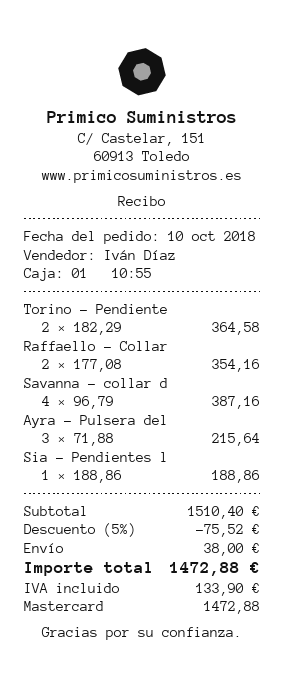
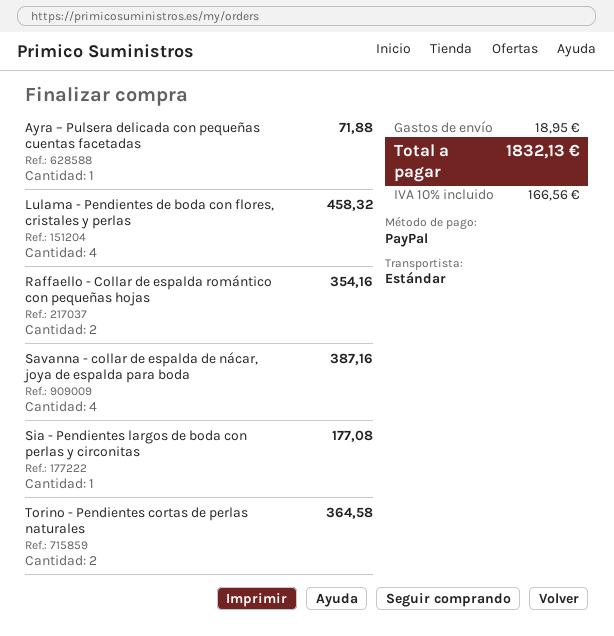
payment method: Mastercard -> PayPal
Ayra – Pulsera del: 3 for 215.64 -> 1 for 71.88
Sia - Pendientes l: 1 for 188.86 -> 1 for 177.08
Lulama - Pendientes de boda con flores, cristales y perlas: none -> 4 for 458.32
discount: 5% = 75.52 -> none
shipping: 38.00 -> 18.95
tax: 133.90 -> 166.56
total: 1472.88 -> 1832.13

